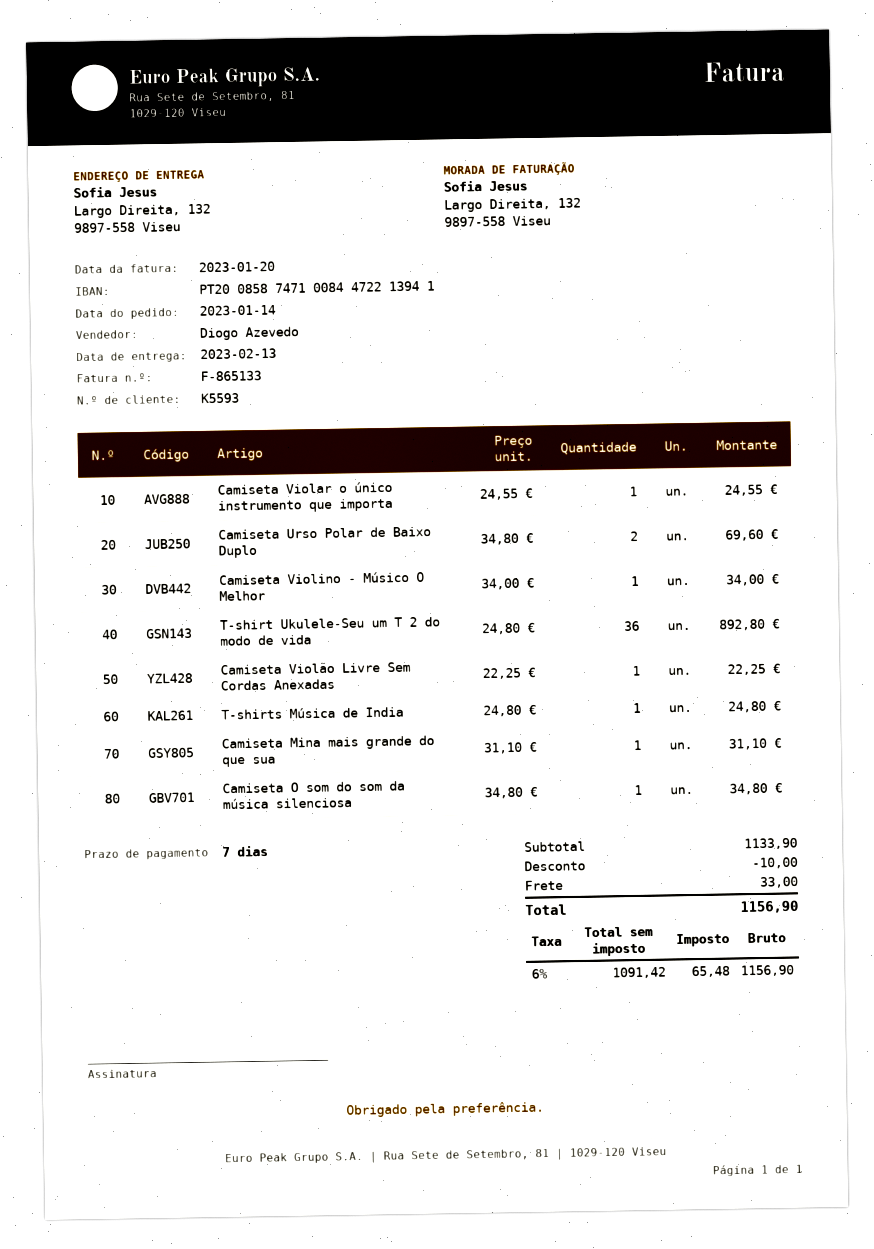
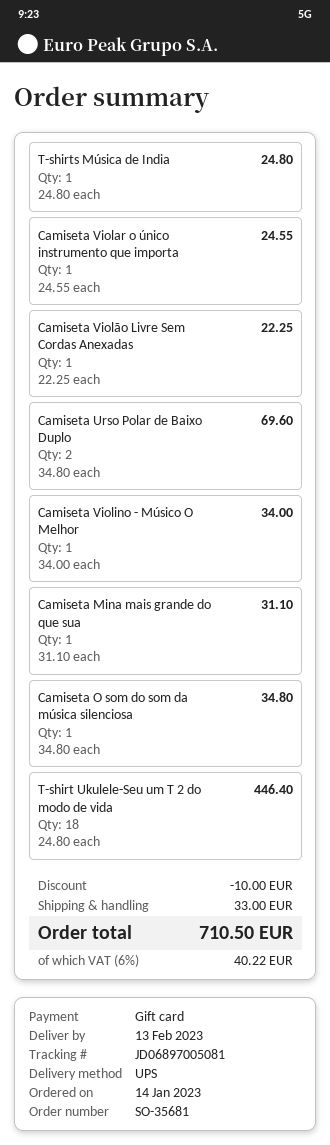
T-shirt Ukulele-Seu um T 2 do modo de vida: 36 x 24.80 = 892.80 -> 18 x 24.80 = 446.40
tax: 6% = 65.48 -> 6% = 40.22
total: 1156.90 -> 710.50

